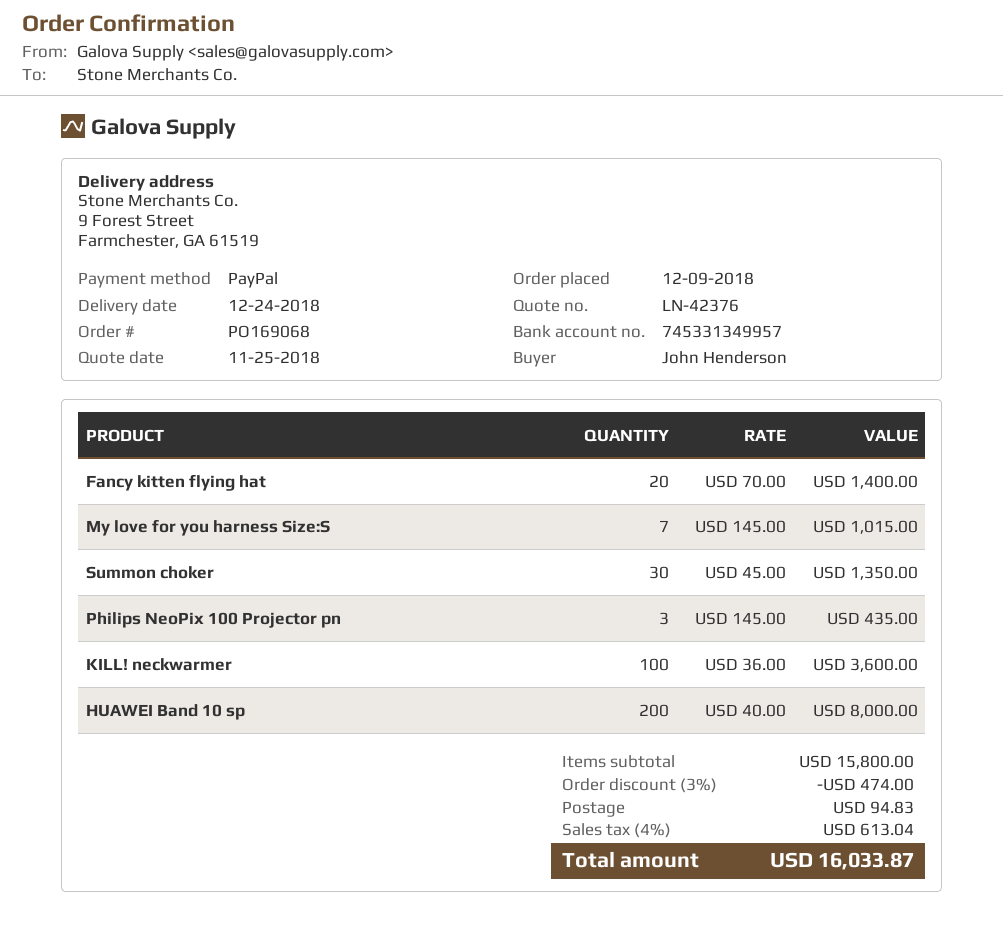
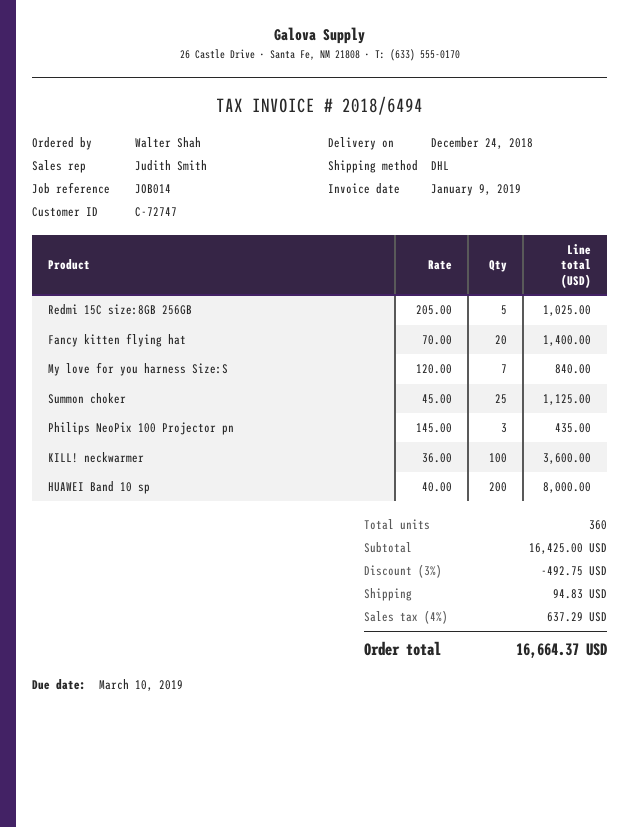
ordered by: John Henderson -> Walter Shah
My love for you harness Size:S: 7 x 145.00 = 1015.00 -> 7 x 120.00 = 840.00
Summon choker: 30 x 45.00 = 1350.00 -> 25 x 45.00 = 1125.00
Redmi 15C size:8GB 256GB: none -> 5 x 205.00 = 1025.00
subtotal: 15800.00 -> 16425.00
discount: 3% = 474.00 -> 3% = 492.75
tax: 4% = 613.04 -> 4% = 637.29
total: 16033.87 -> 16664.37

